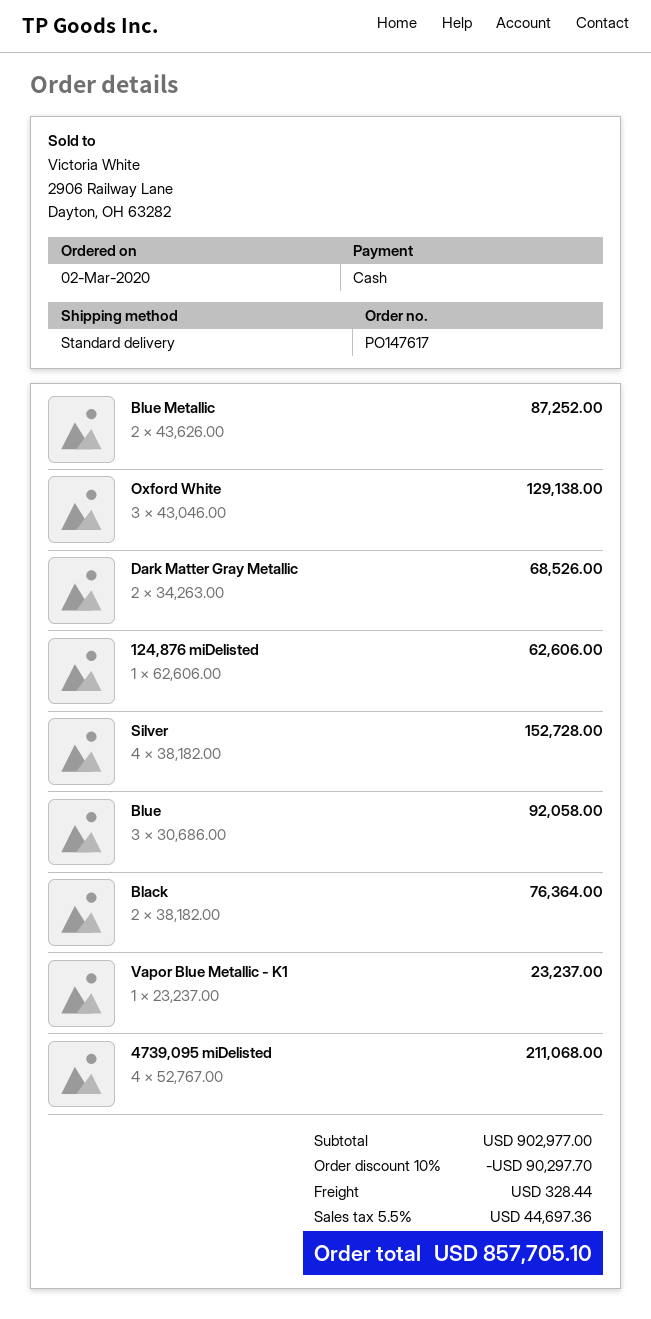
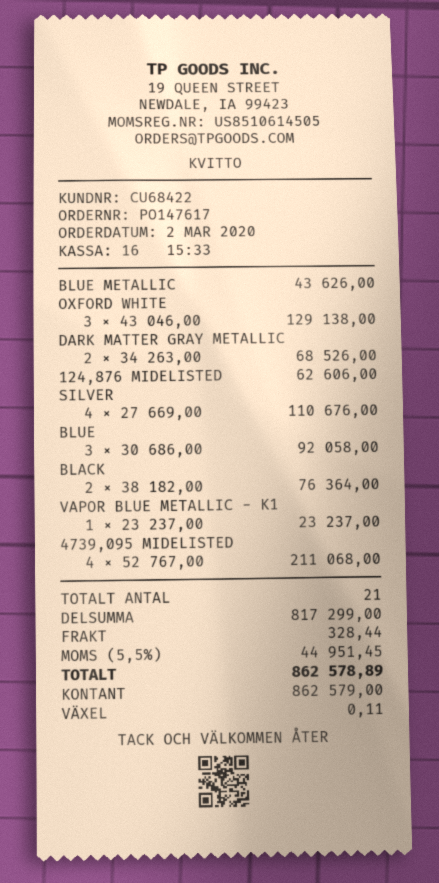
Blue Metallic: 2 x 43626.00 = 87252.00 -> 1 x 43626.00 = 43626.00
Silver: 4 x 38182.00 = 152728.00 -> 4 x 27669.00 = 110676.00
subtotal: 902977.00 -> 817299.00
discount: 10% = 90297.70 -> none
tax: 5.5% = 44697.36 -> 5.5% = 44951.45
total: 857705.10 -> 862578.89

